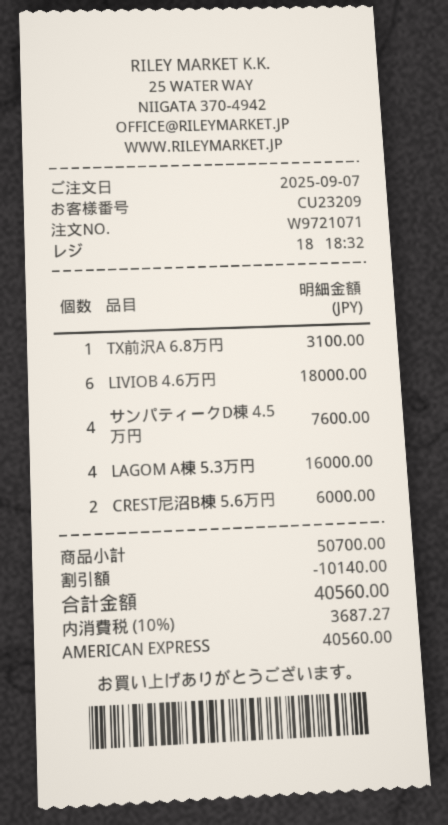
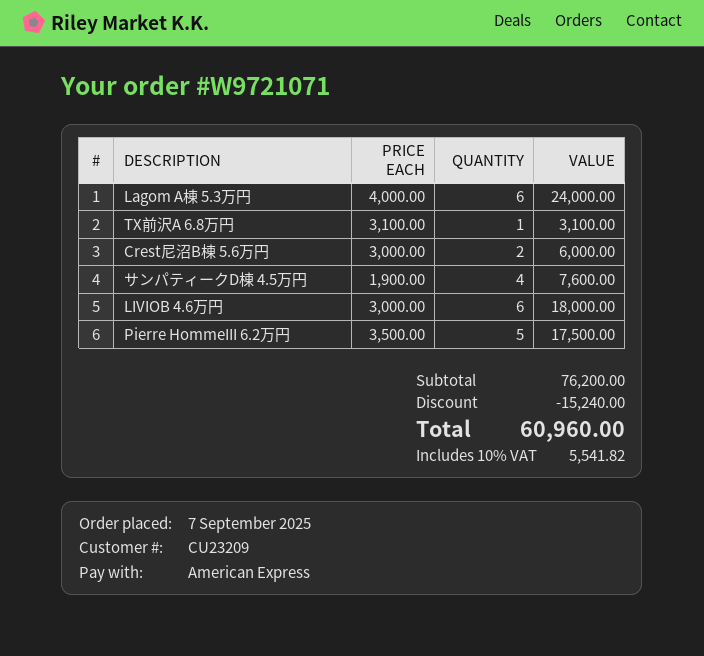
LAGOM A棟 5.3万円: 4 for 16000.00 -> 6 for 24000.00
Pierre HommeIII 6.2万円: none -> 5 for 17500.00
subtotal: 50700.00 -> 76200.00
discount: 10140.00 -> 15240.00
tax: 10% = 3687.27 -> 10% = 5541.82
total: 40560.00 -> 60960.00

